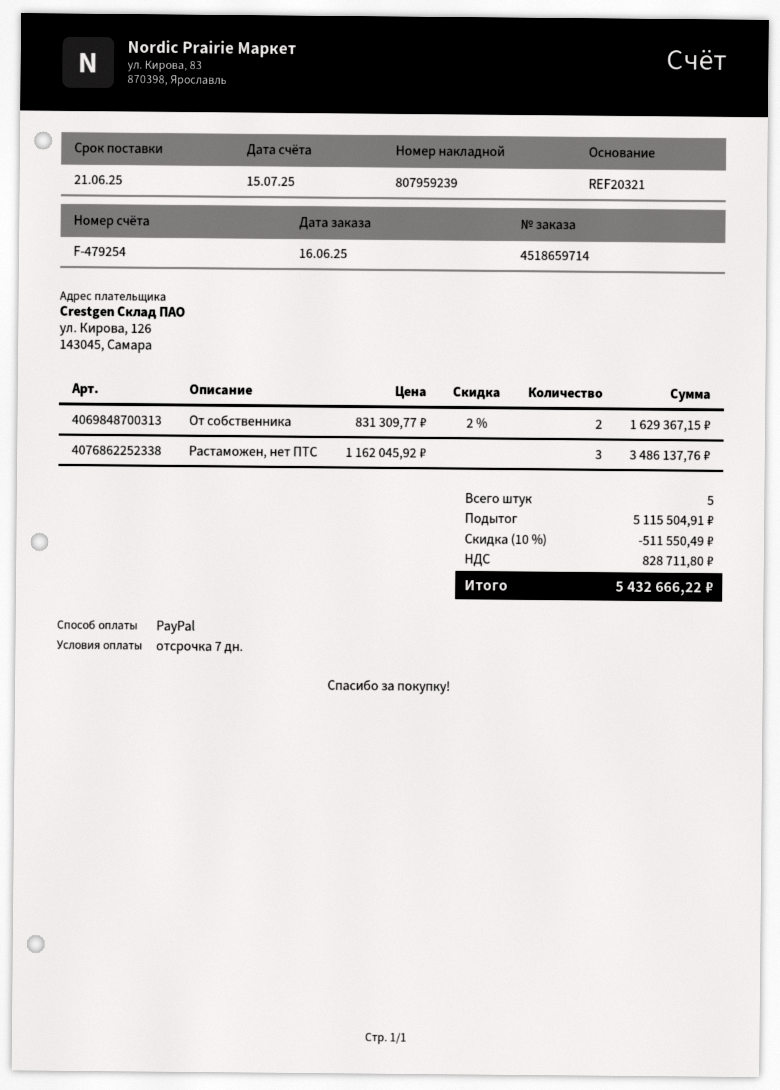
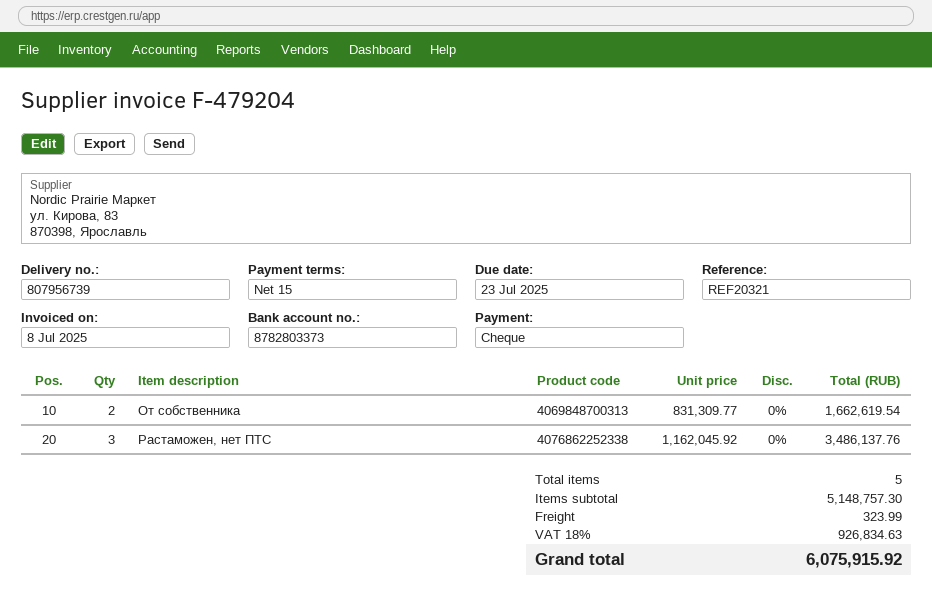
delivery note number: 807959239 -> 807956739
invoice number: F-479254 -> F-479204
invoice date: 2025-07-15 -> 2025-07-08
payment terms: 7 days -> 15 days
payment method: PayPal -> cheque
От собственника: 2 x 831309.77 - 2% = 1629367.15 -> 2 x 831309.77 = 1662619.54
subtotal: 5115504.91 -> 5148757.30
discount: 10% = 511550.49 -> none
shipping: none -> 323.99
tax: 828711.80 -> 926834.63
total: 5432666.22 -> 6075915.92

